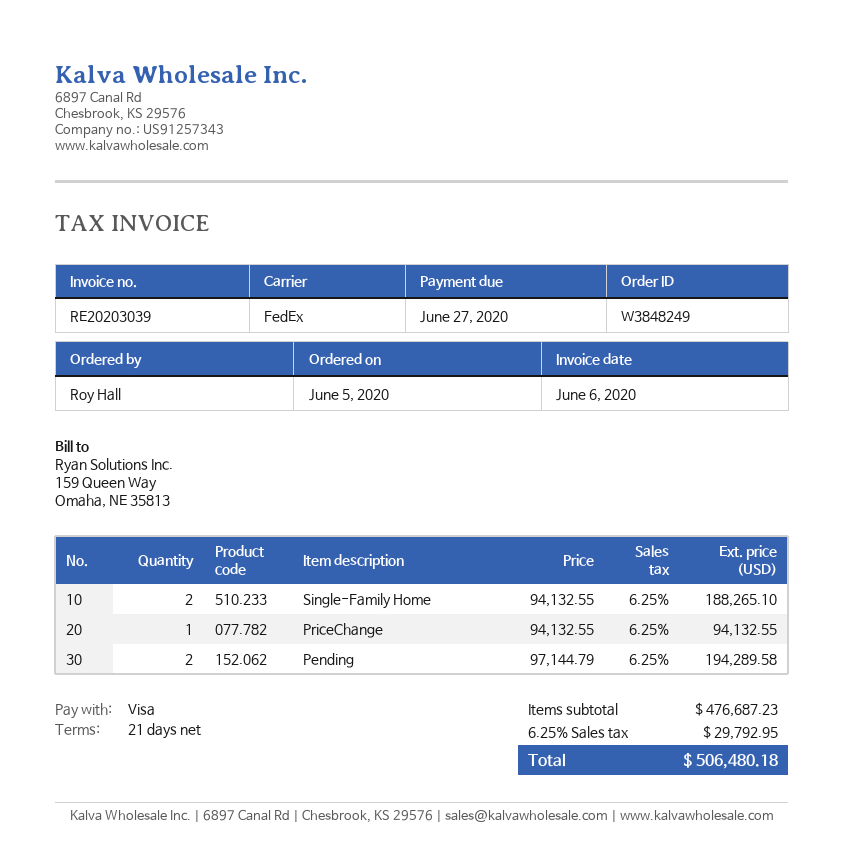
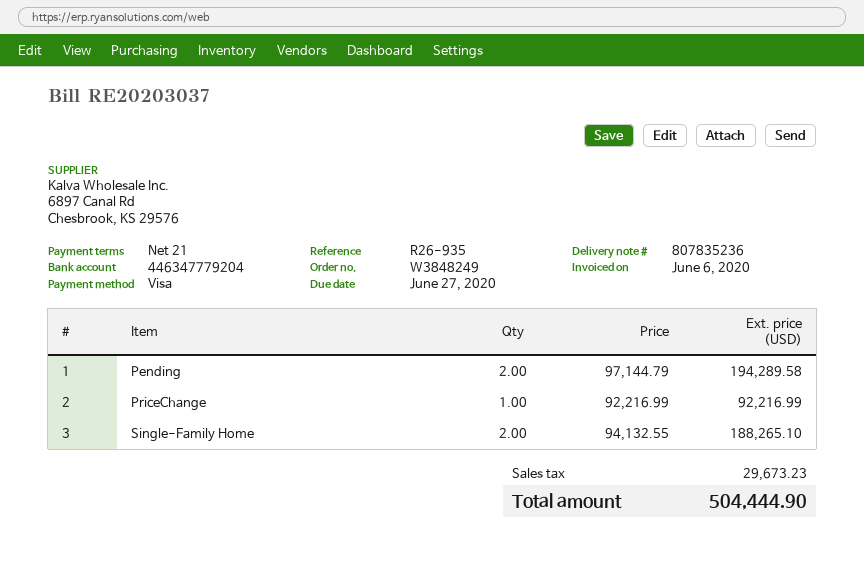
invoice number: RE20203039 -> RE20203037
PriceChange: 1 x 94132.55 = 94132.55 -> 1 x 92216.99 = 92216.99
tax: 29792.95 -> 29673.23
total: 506480.18 -> 504444.90

